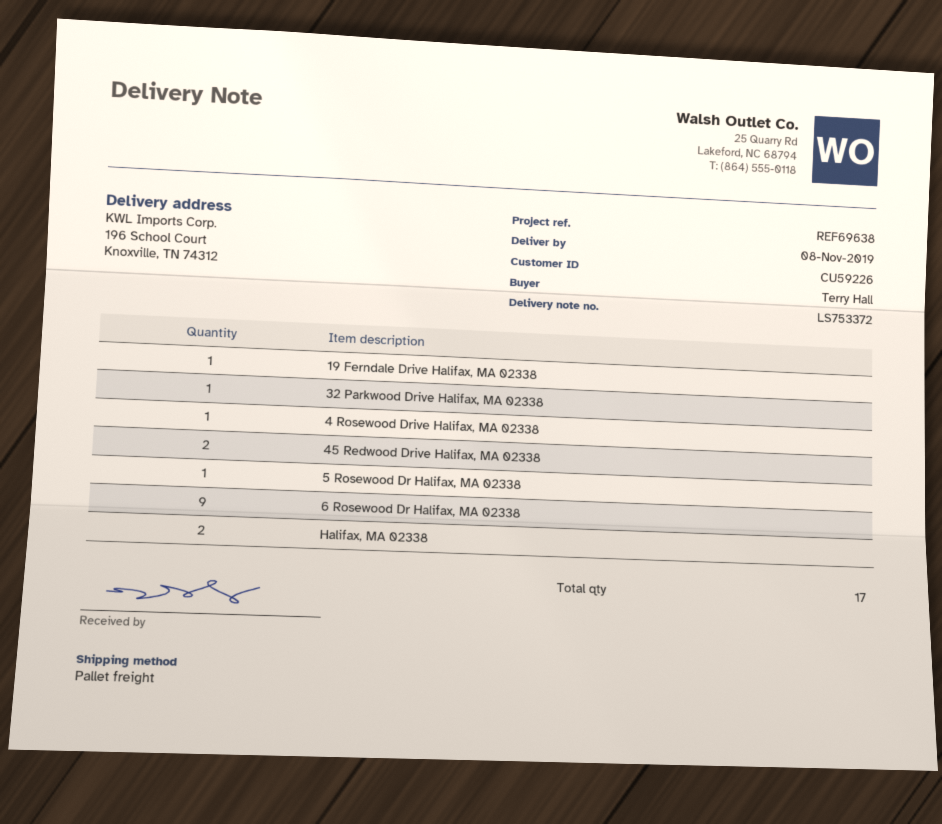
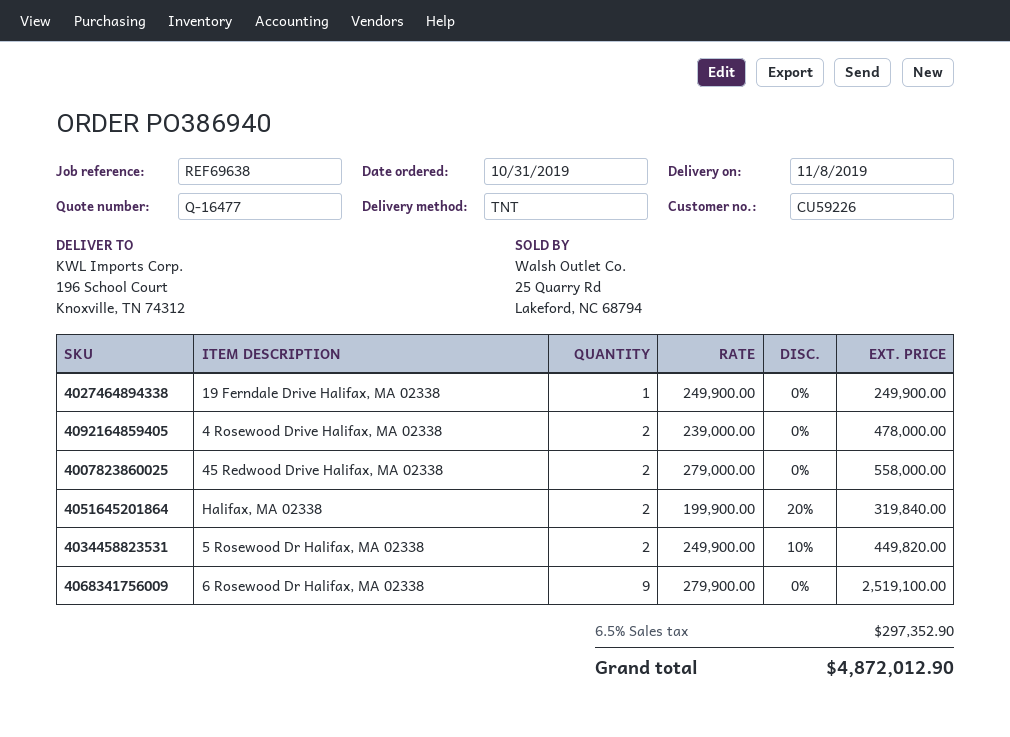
shipping method: pallet freight -> TNT
32 Parkwood Drive Halifax, MA 02338: 1 -> none
4 Rosewood Drive Halifax, MA 02338: 1 -> 2
5 Rosewood Dr Halifax, MA 02338: 1 -> 2

